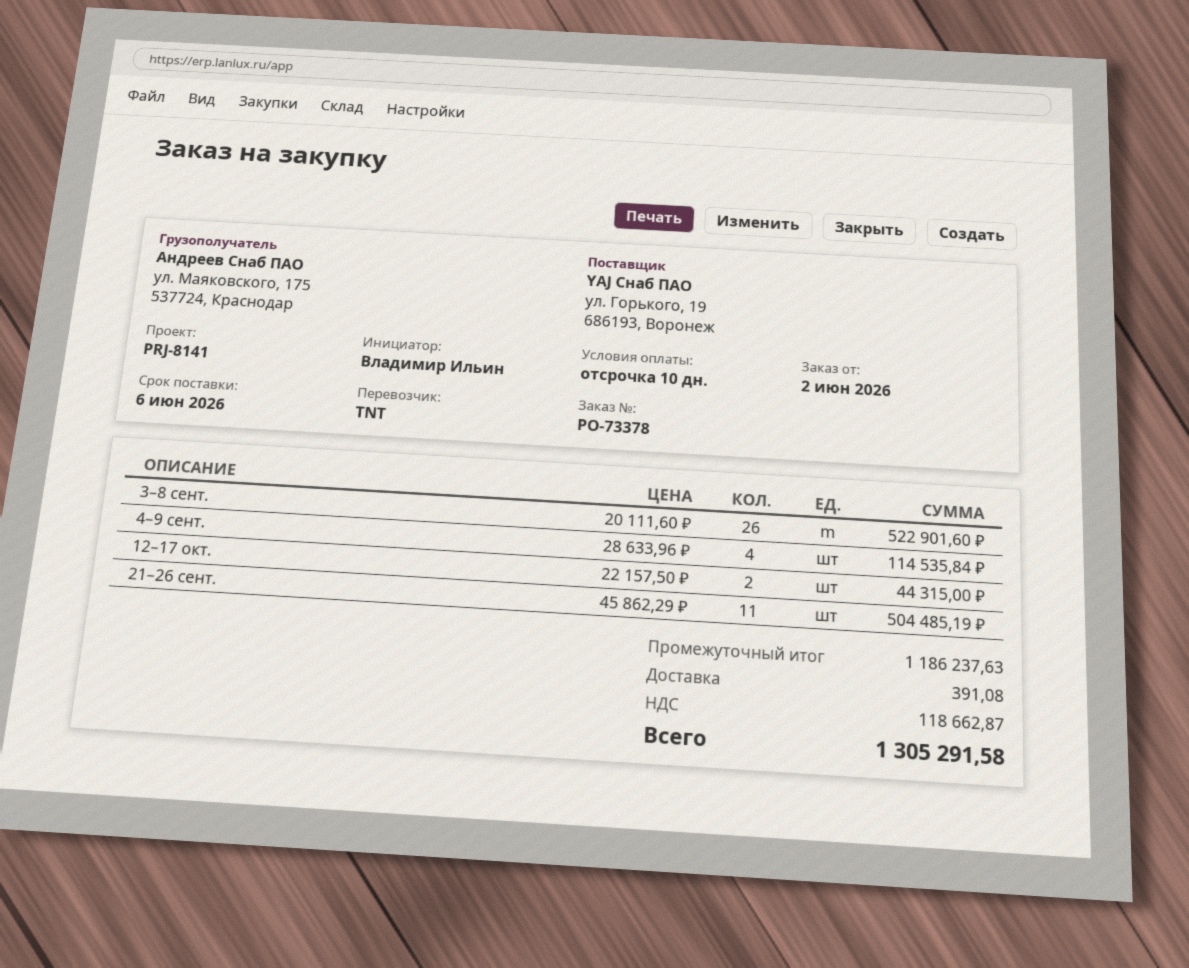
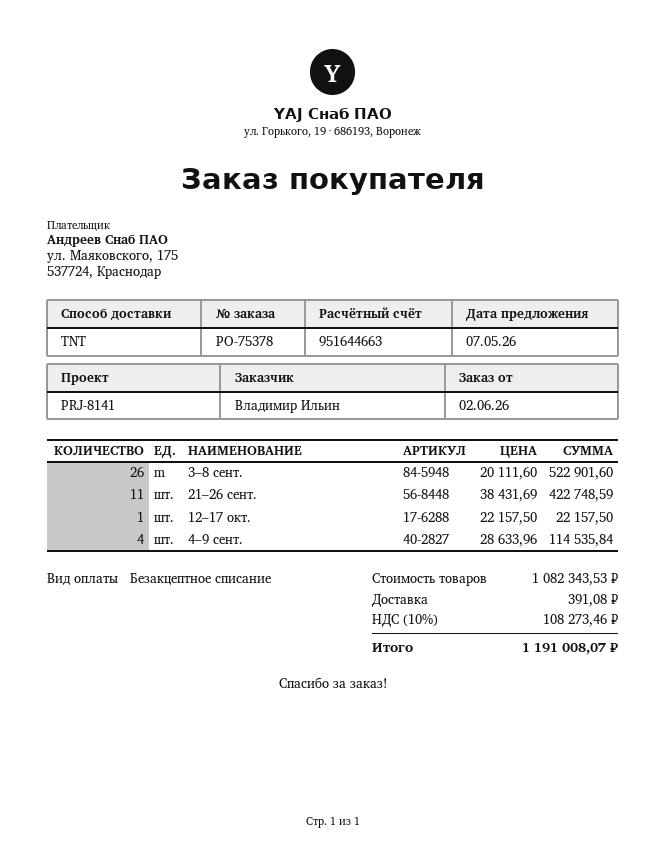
order number: PO-73378 -> PO-75378
12–17 окт.: 2 x 22157.50 = 44315.00 -> 1 x 22157.50 = 22157.50
21–26 сент.: 11 x 45862.29 = 504485.19 -> 11 x 38431.69 = 422748.59
subtotal: 1186237.63 -> 1082343.53
tax: 118662.87 -> 108273.46
total: 1305291.58 -> 1191008.07

